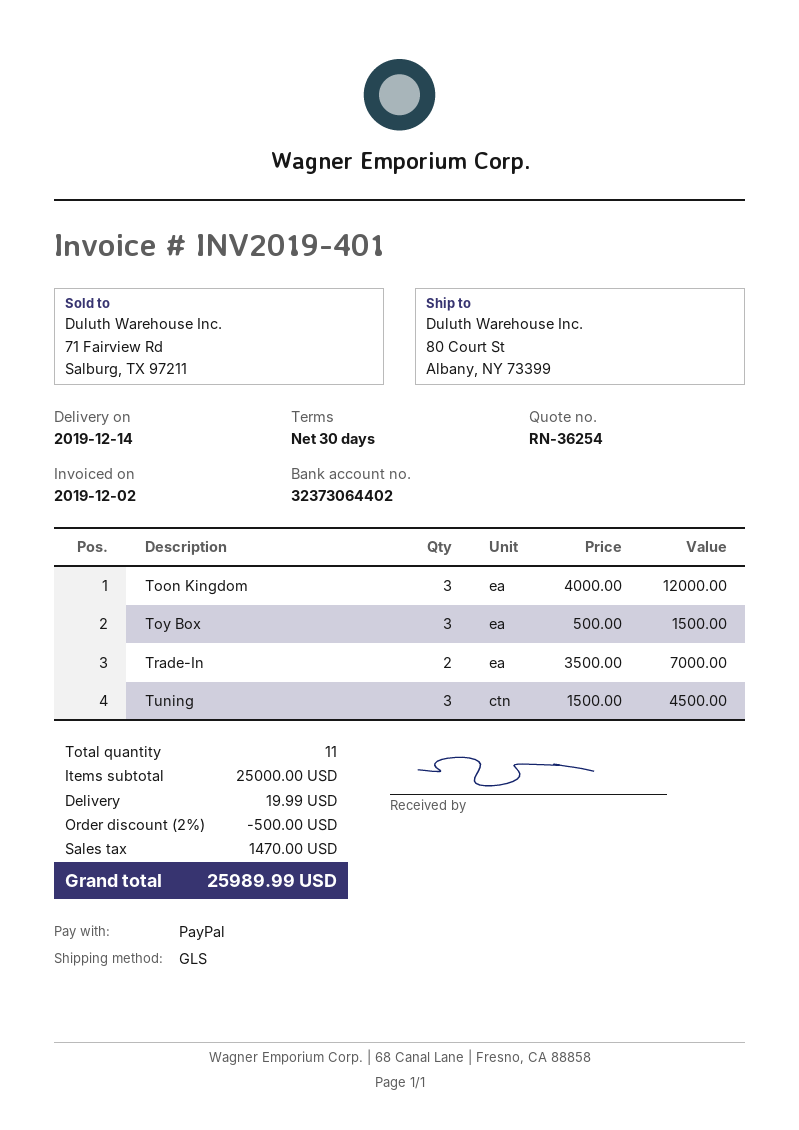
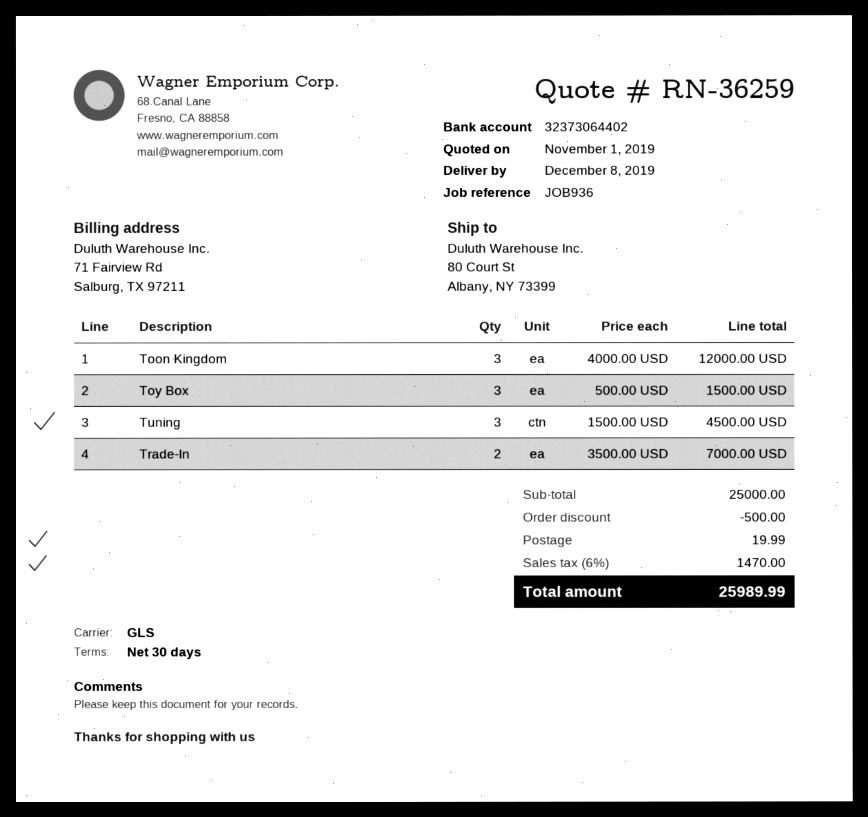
quote number: RN-36254 -> RN-36259
delivery date: 2019-12-14 -> 2019-12-08

